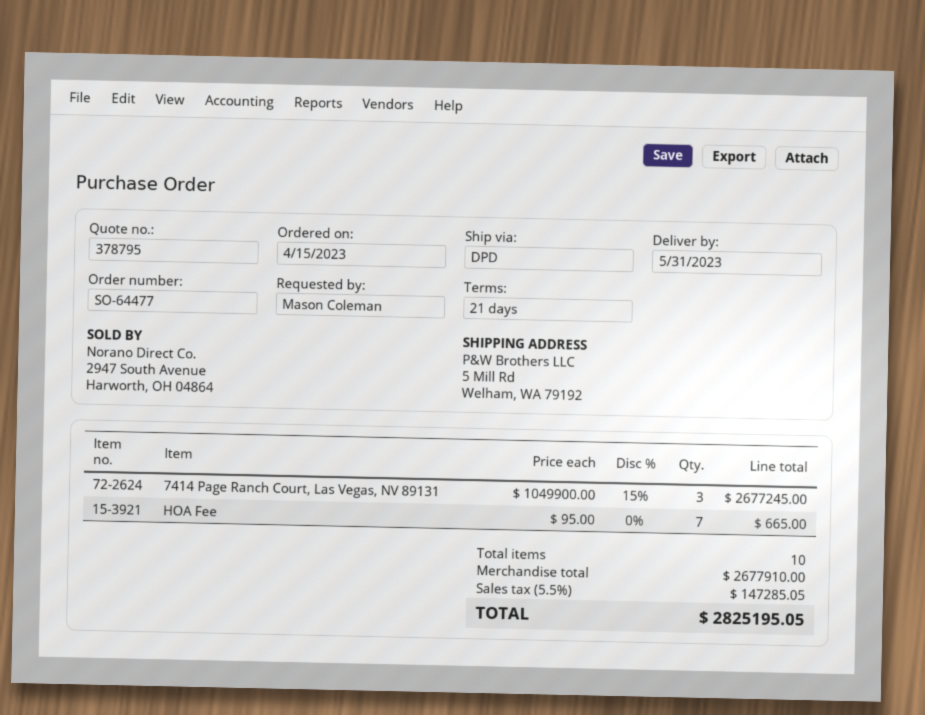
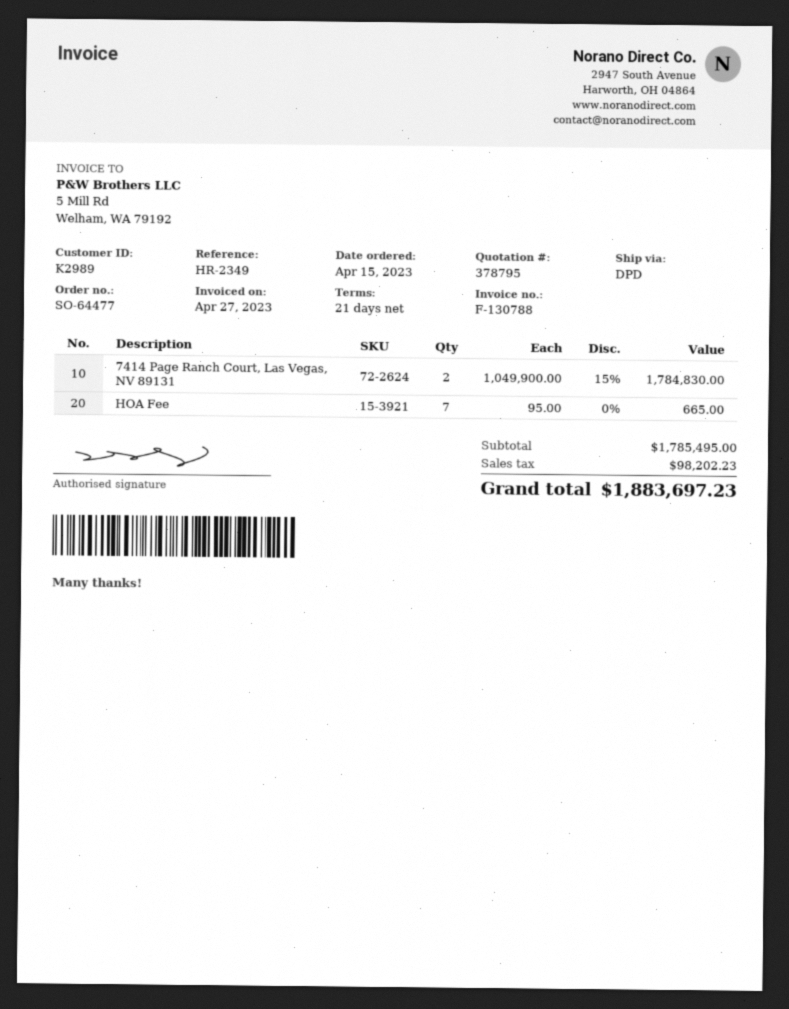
7414 Page Ranch Court, Las Vegas, NV 89131: 3 x 1049900.00 - 15% = 2677245.00 -> 2 x 1049900.00 - 15% = 1784830.00
subtotal: 2677910.00 -> 1785495.00
tax: 147285.05 -> 98202.23
total: 2825195.05 -> 1883697.23

